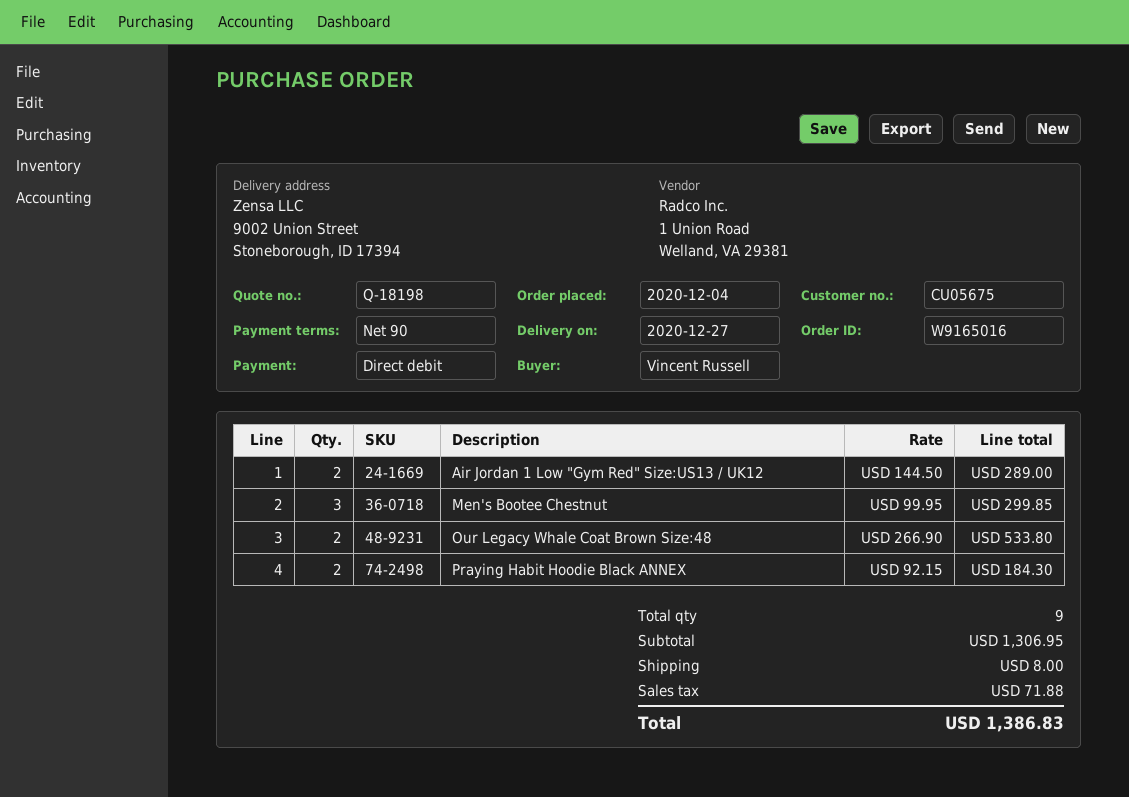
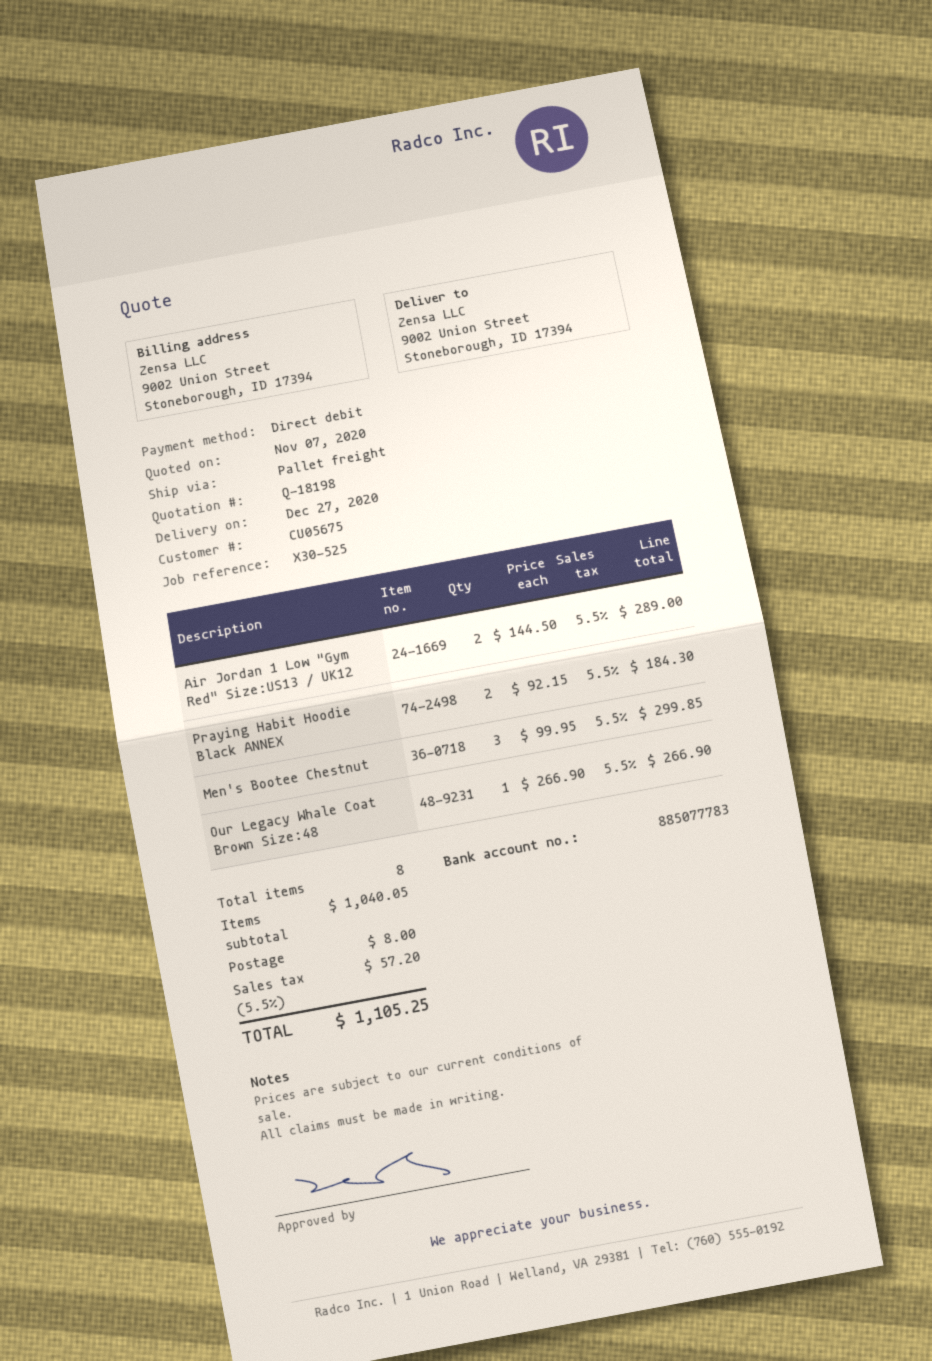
Our Legacy Whale Coat Brown Size:48: 2 x 266.90 = 533.80 -> 1 x 266.90 = 266.90
total quantity: 9 -> 8
subtotal: 1306.95 -> 1040.05
tax: 71.88 -> 57.20
total: 1386.83 -> 1105.25

